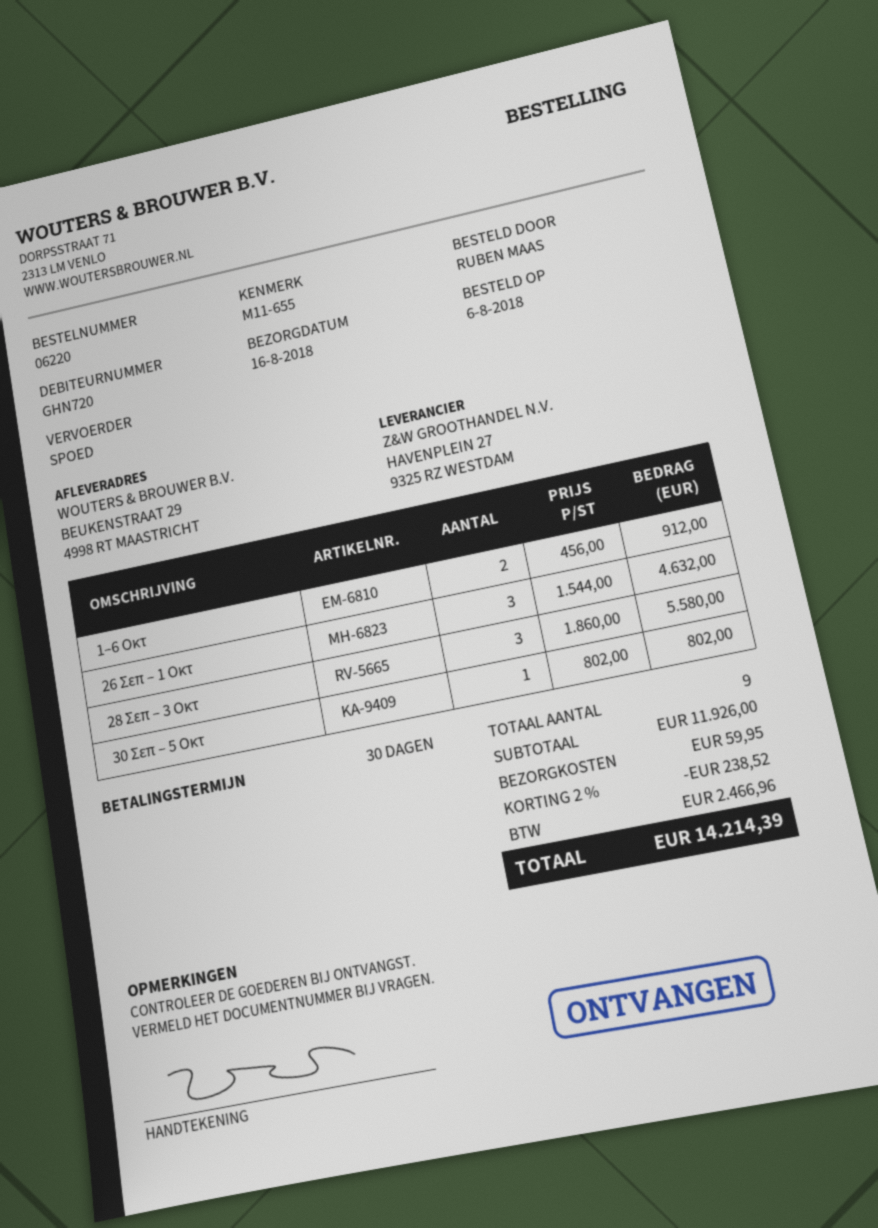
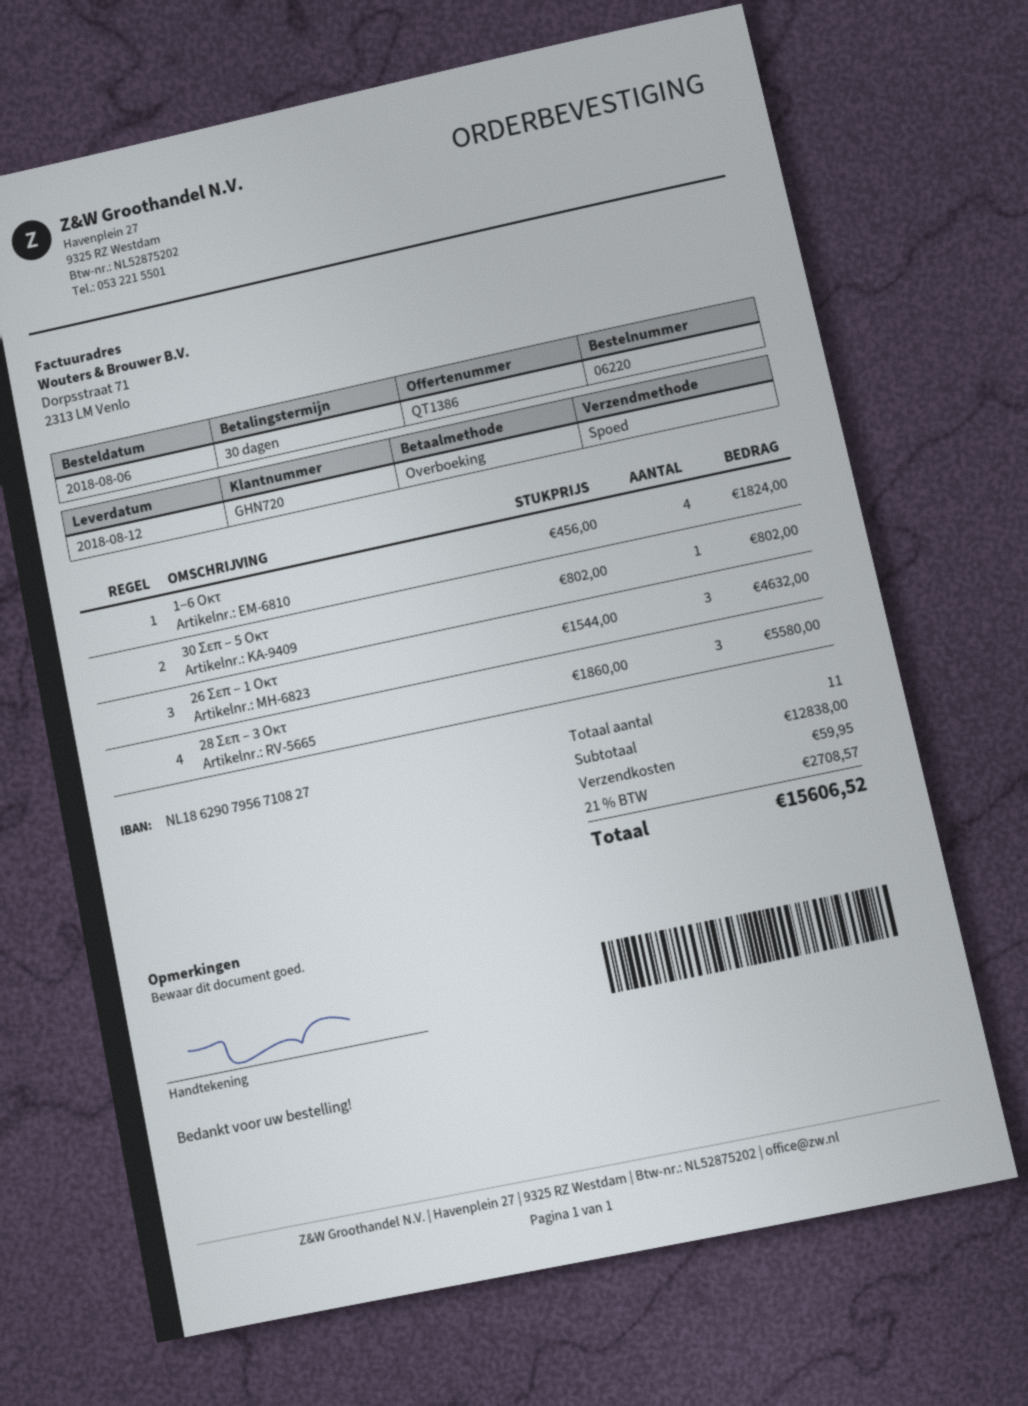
delivery date: 2018-08-16 -> 2018-08-12
1–6 Οκτ: 2 x 456.00 = 912.00 -> 4 x 456.00 = 1824.00
total quantity: 9 -> 11
subtotal: 11926.00 -> 12838.00
discount: 2% = 238.52 -> none
tax: 2466.96 -> 2708.57
total: 14214.39 -> 15606.52

